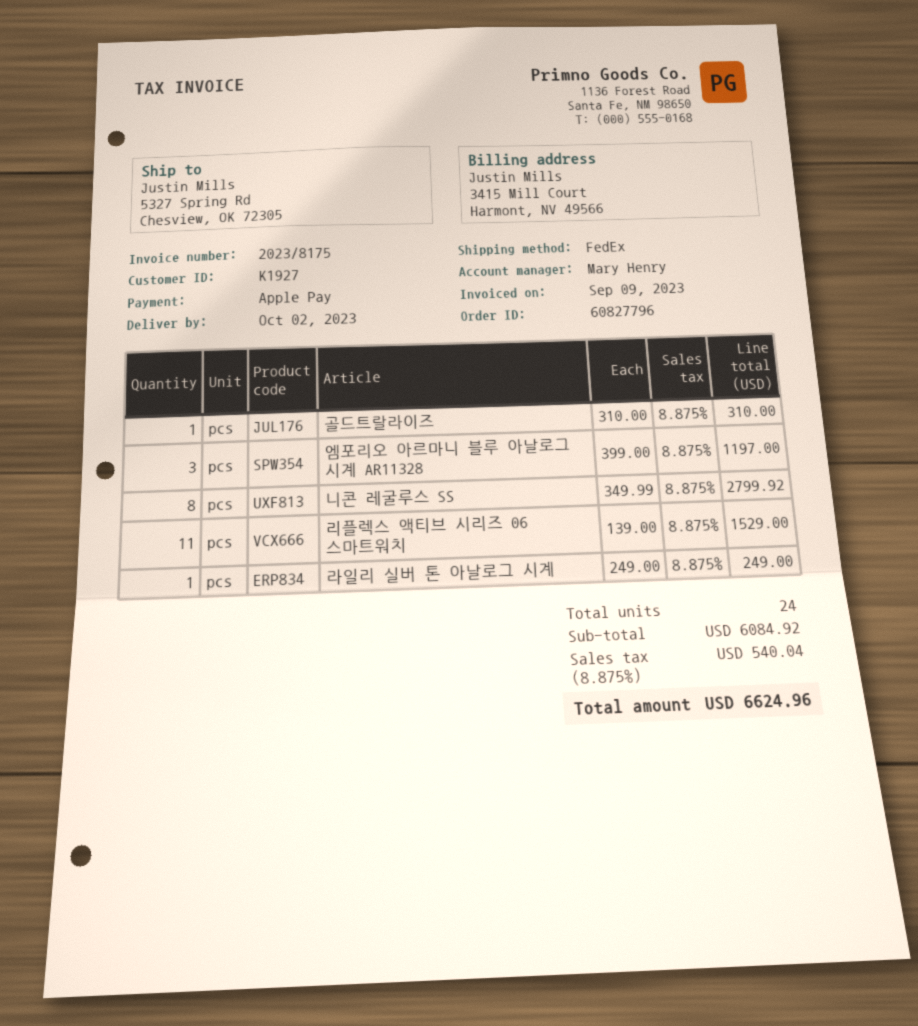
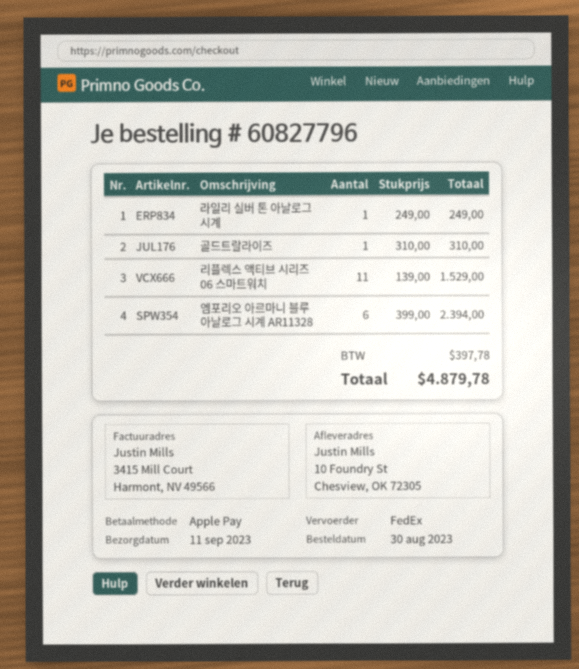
delivery date: 2023-10-02 -> 2023-09-11
ship to: 5327 Spring Rd, Chesview, OK 72305 -> 10 Foundry St, Chesview, OK 72305
엠포리오 아르마니 블루 아날로그 시계 AR11328: 3 x 399.00 = 1197.00 -> 6 x 399.00 = 2394.00
니콘 레굴루스 SS: 8 x 349.99 = 2799.92 -> none
tax: 540.04 -> 397.78
total: 6624.96 -> 4879.78

